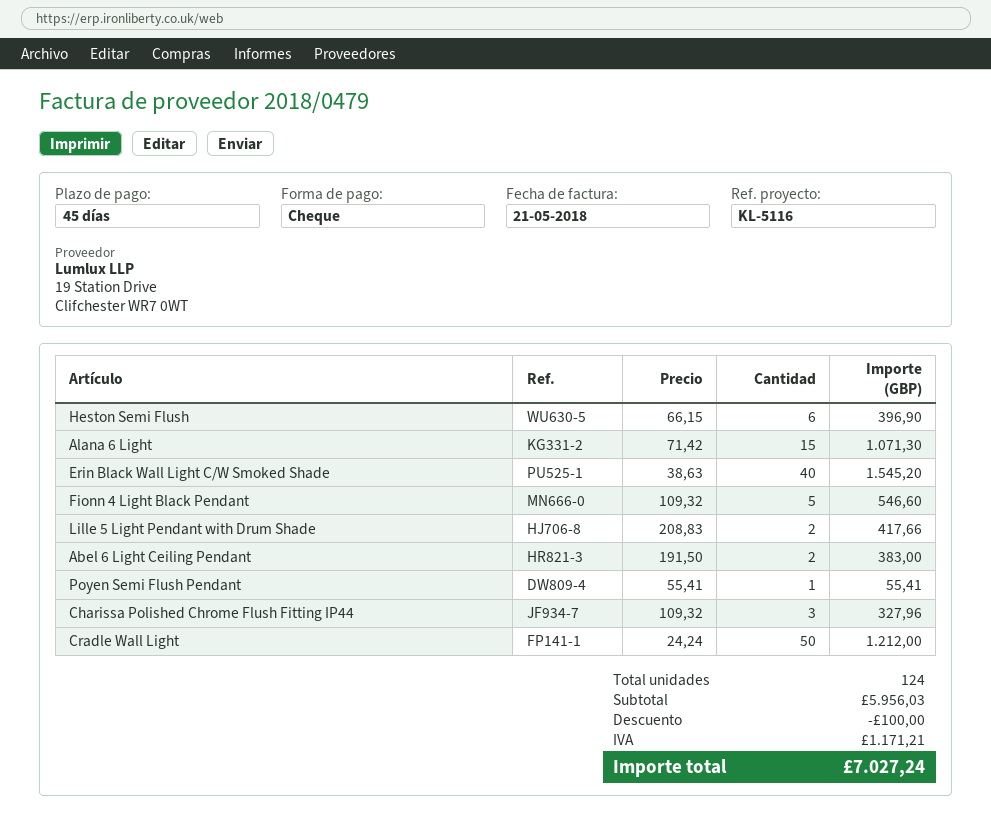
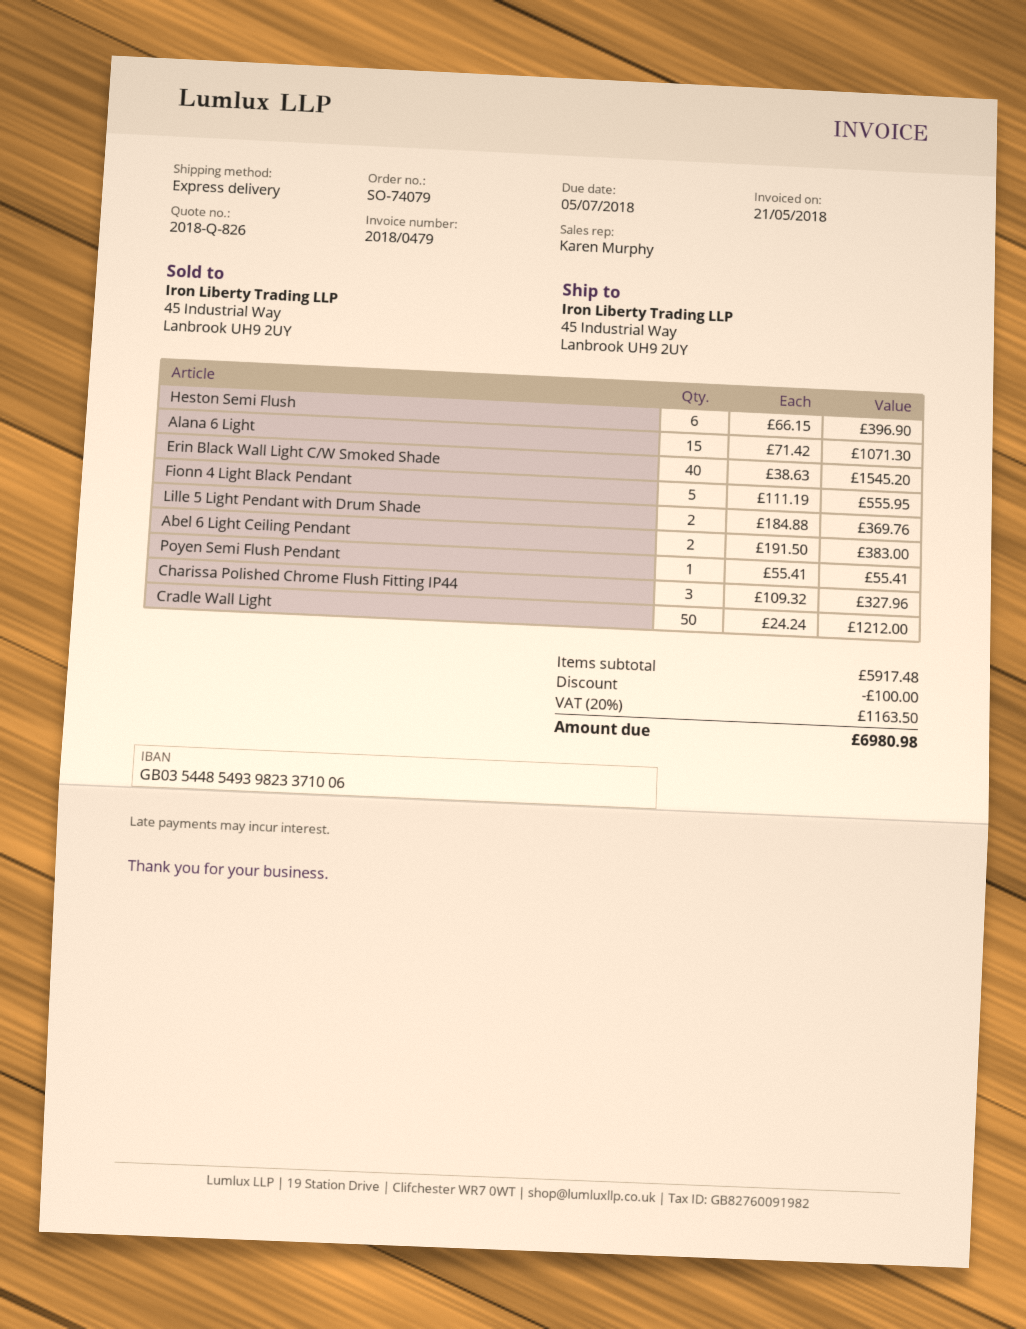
Fionn 4 Light Black Pendant: 5 x 109.32 = 546.60 -> 5 x 111.19 = 555.95
Lille 5 Light Pendant with Drum Shade: 2 x 208.83 = 417.66 -> 2 x 184.88 = 369.76
subtotal: 5956.03 -> 5917.48
tax: 1171.21 -> 1163.50
total: 7027.24 -> 6980.98

